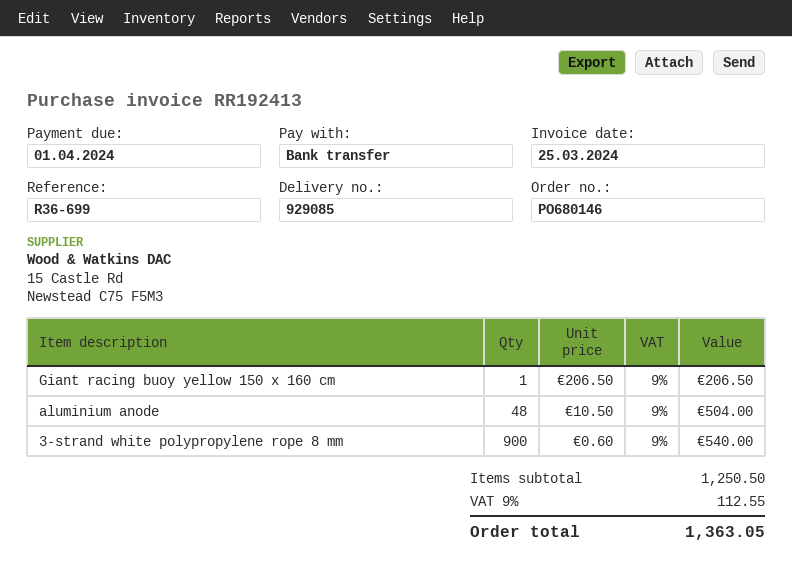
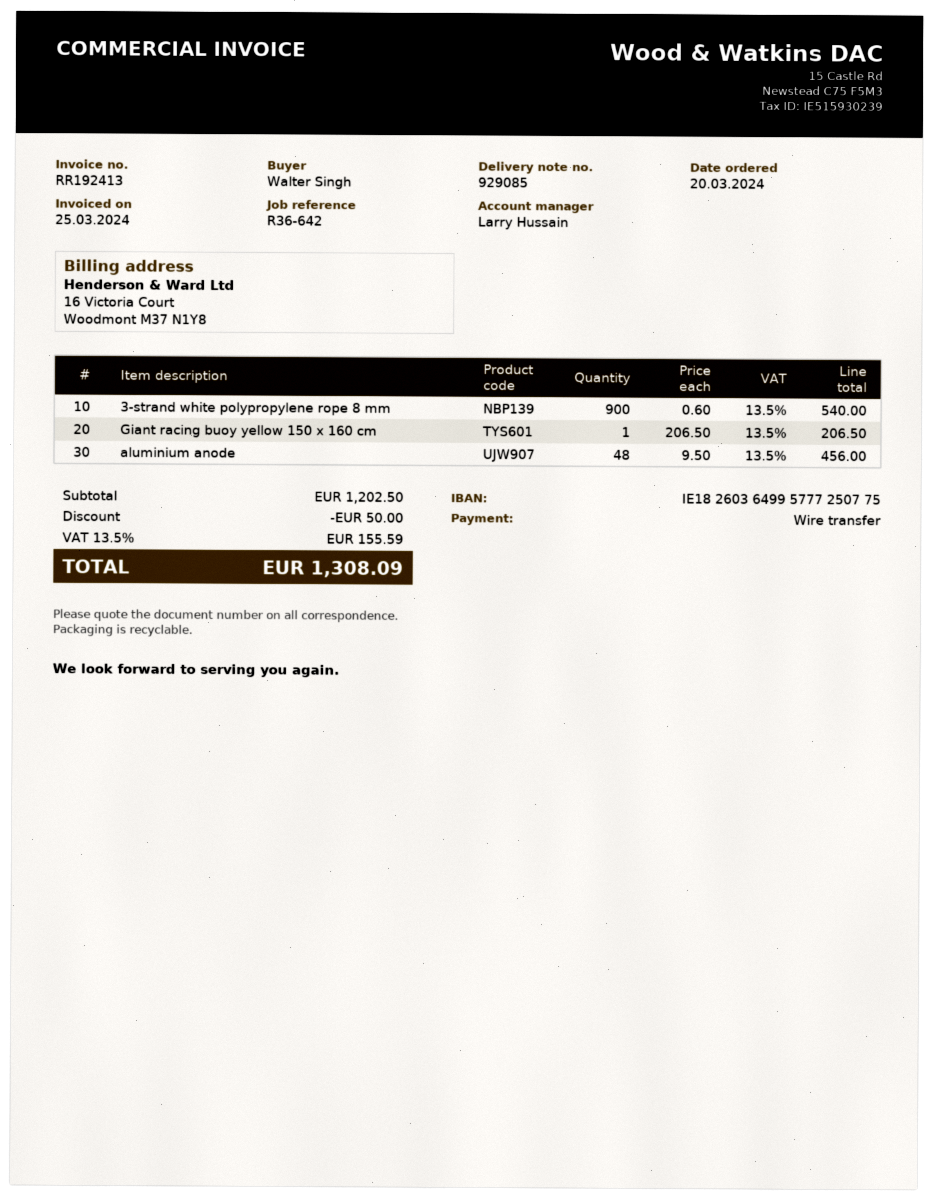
reference: R36-699 -> R36-642
aluminium anode: 48 x 10.50 = 504.00 -> 48 x 9.50 = 456.00
subtotal: 1250.50 -> 1202.50
discount: none -> 50.00
tax: 9% = 112.55 -> 13.5% = 155.59
total: 1363.05 -> 1308.09

